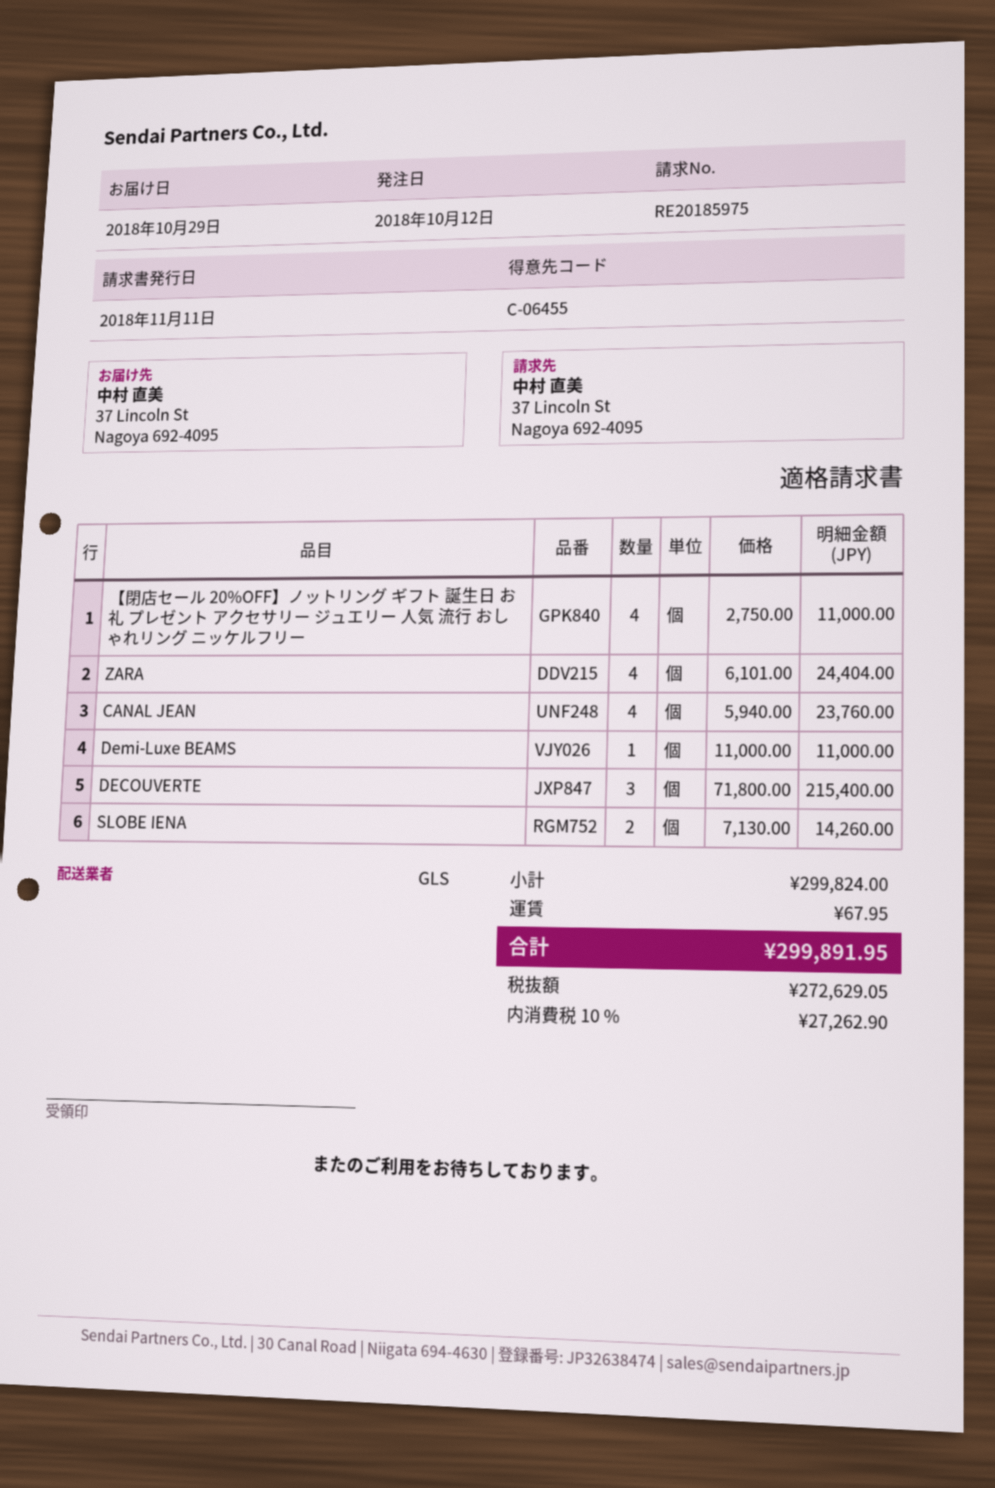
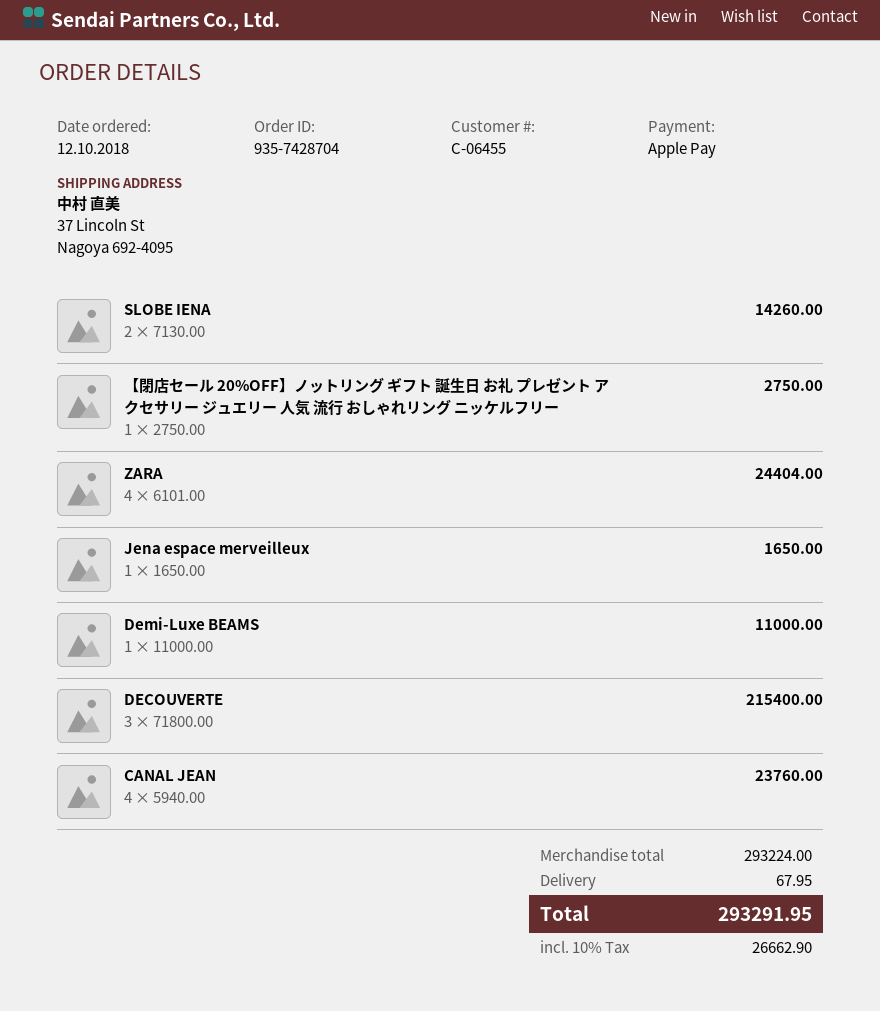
【閉店セール 20%OFF】ノットリング ギフト 誕生日 お礼 プレゼント アクセサリー ジュエリー 人気 流行 おしゃれリング ニッケルフリー: 4 x 2750.00 = 11000.00 -> 1 x 2750.00 = 2750.00
Jena espace merveilleux: none -> 1 x 1650.00 = 1650.00
subtotal: 299824.00 -> 293224.00
tax: 10% = 27262.90 -> 10% = 26662.90
total: 299891.95 -> 293291.95

